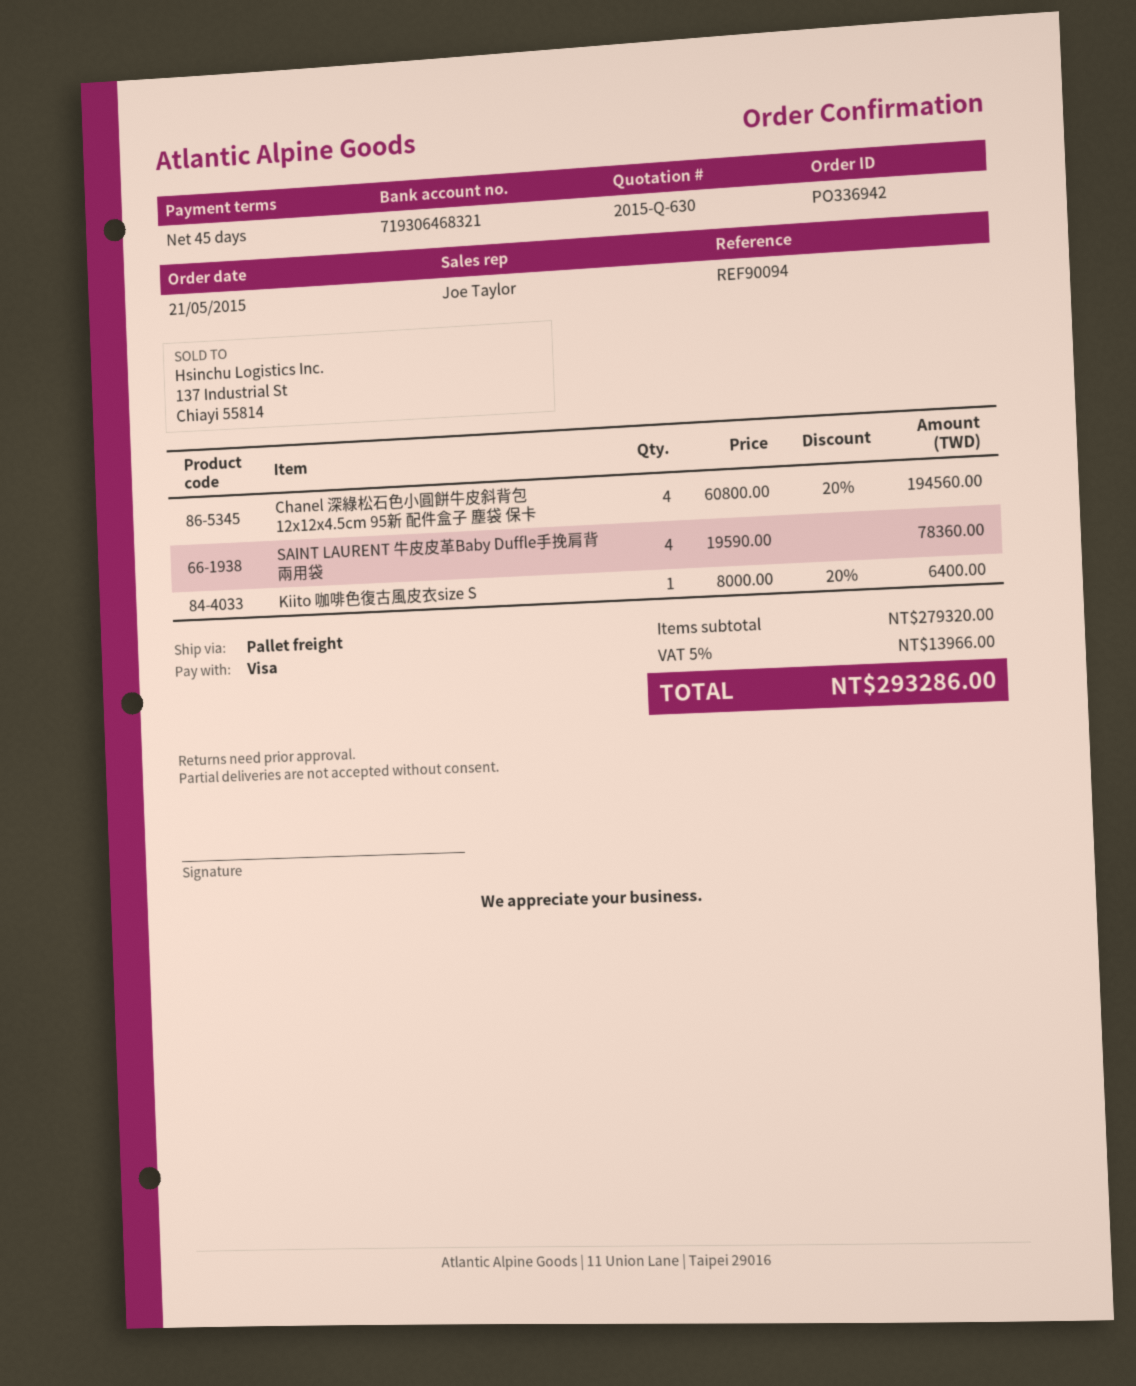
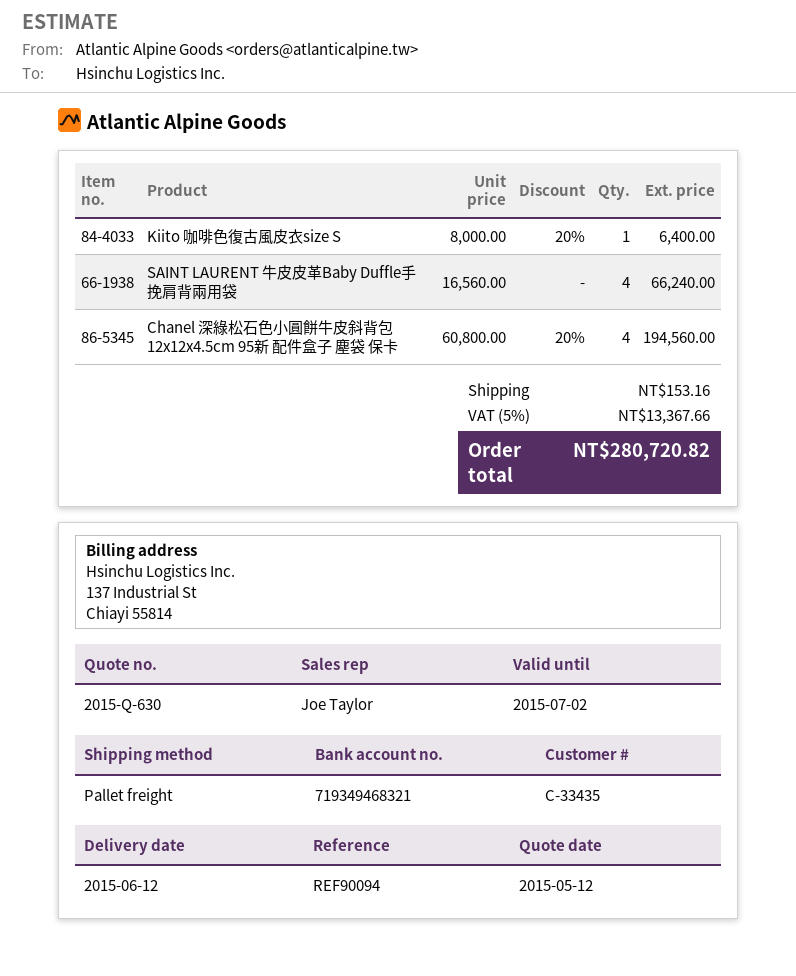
bank account: 719306468321 -> 719349468321
SAINT LAURENT 牛皮皮革Baby Duffle手挽肩背兩用袋: 4 x 19590.00 = 78360.00 -> 4 x 16560.00 = 66240.00
shipping: none -> 153.16
tax: 5% = 13966.00 -> 5% = 13367.66
total: 293286.00 -> 280720.82

